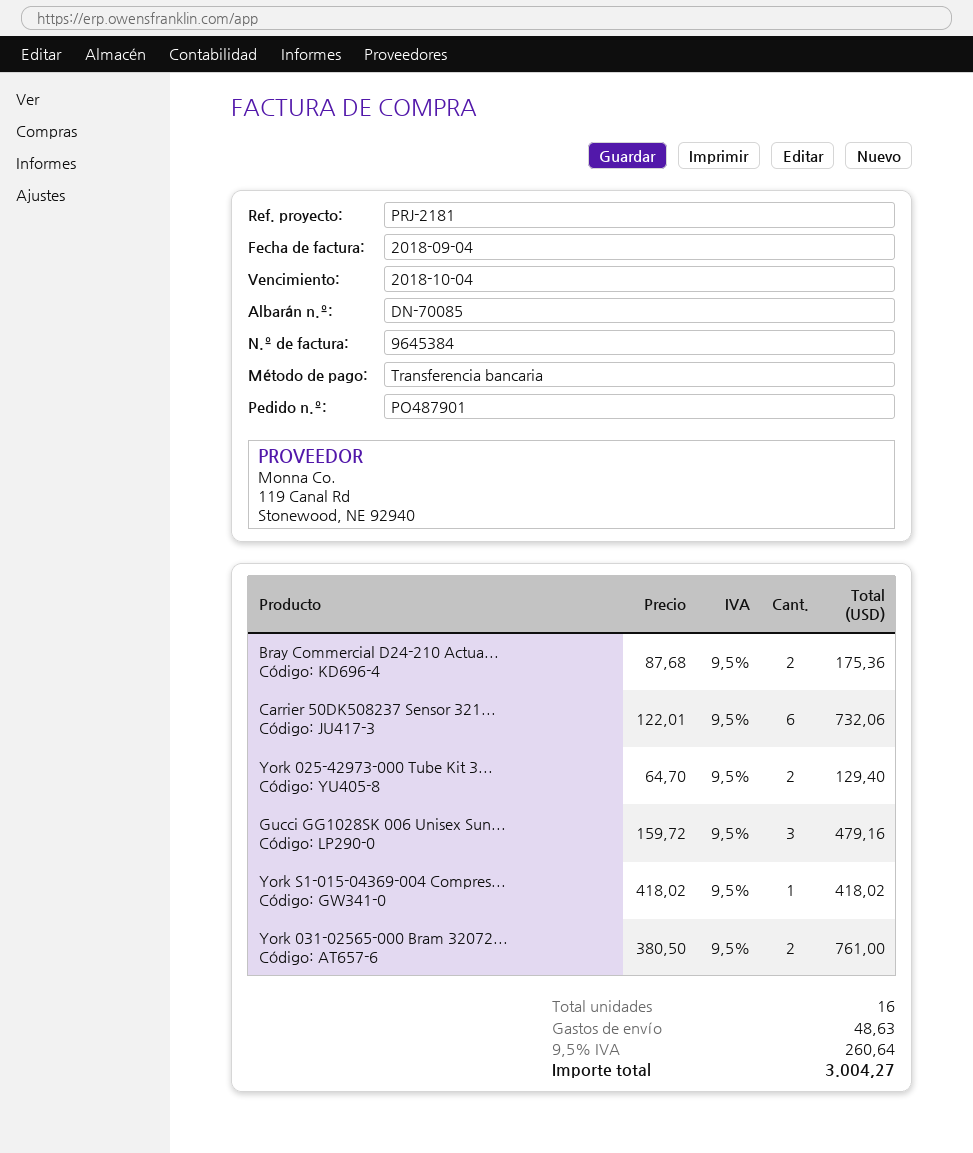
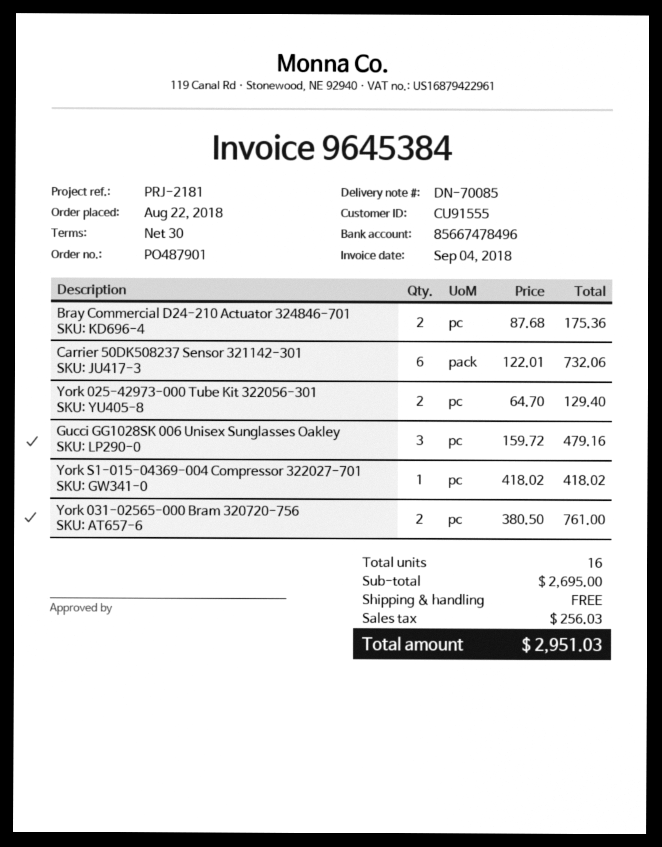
shipping: 48.63 -> 0.00
tax: 260.64 -> 256.03
total: 3004.27 -> 2951.03

